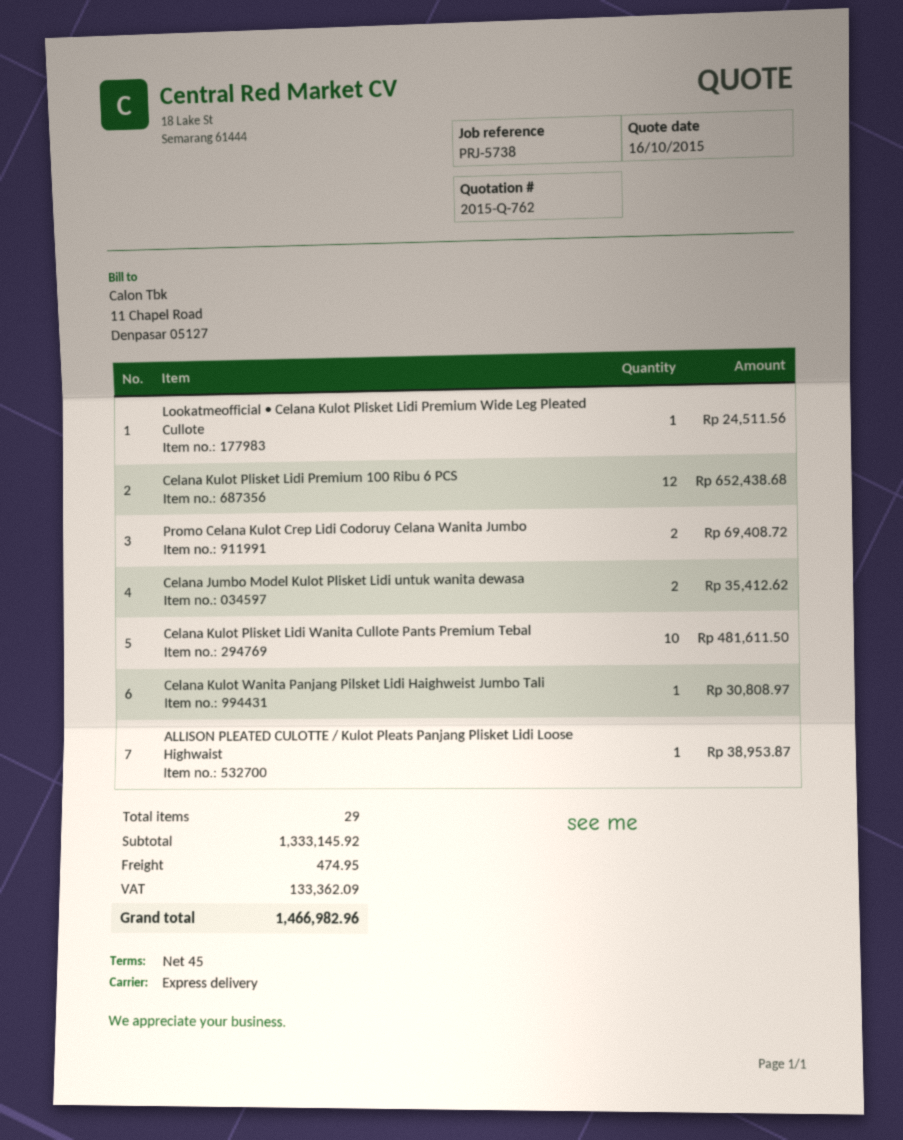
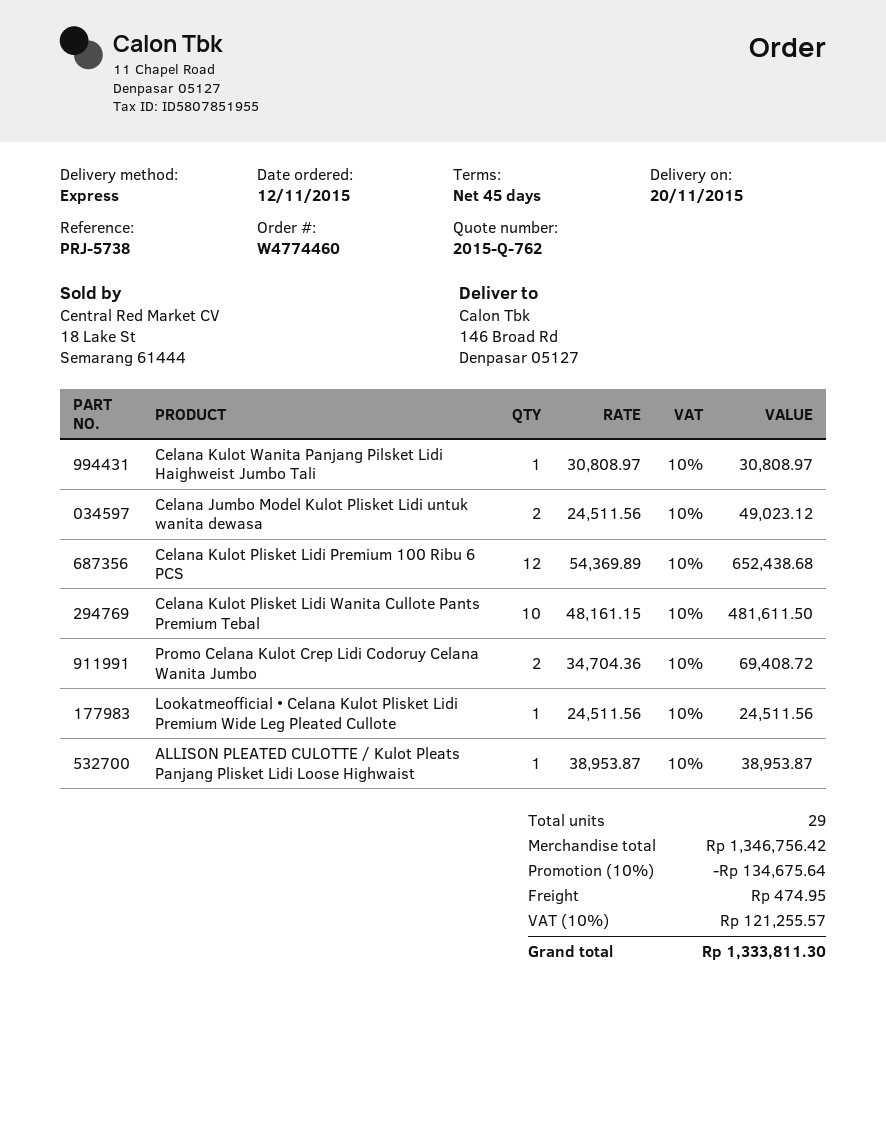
Celana Jumbo Model Kulot Plisket Lidi untuk wanita dewasa: 2 for 35412.62 -> 2 for 49023.12
subtotal: 1333145.92 -> 1346756.42
discount: none -> 10% = 134675.64
tax: 133362.09 -> 121255.57
total: 1466982.96 -> 1333811.30

